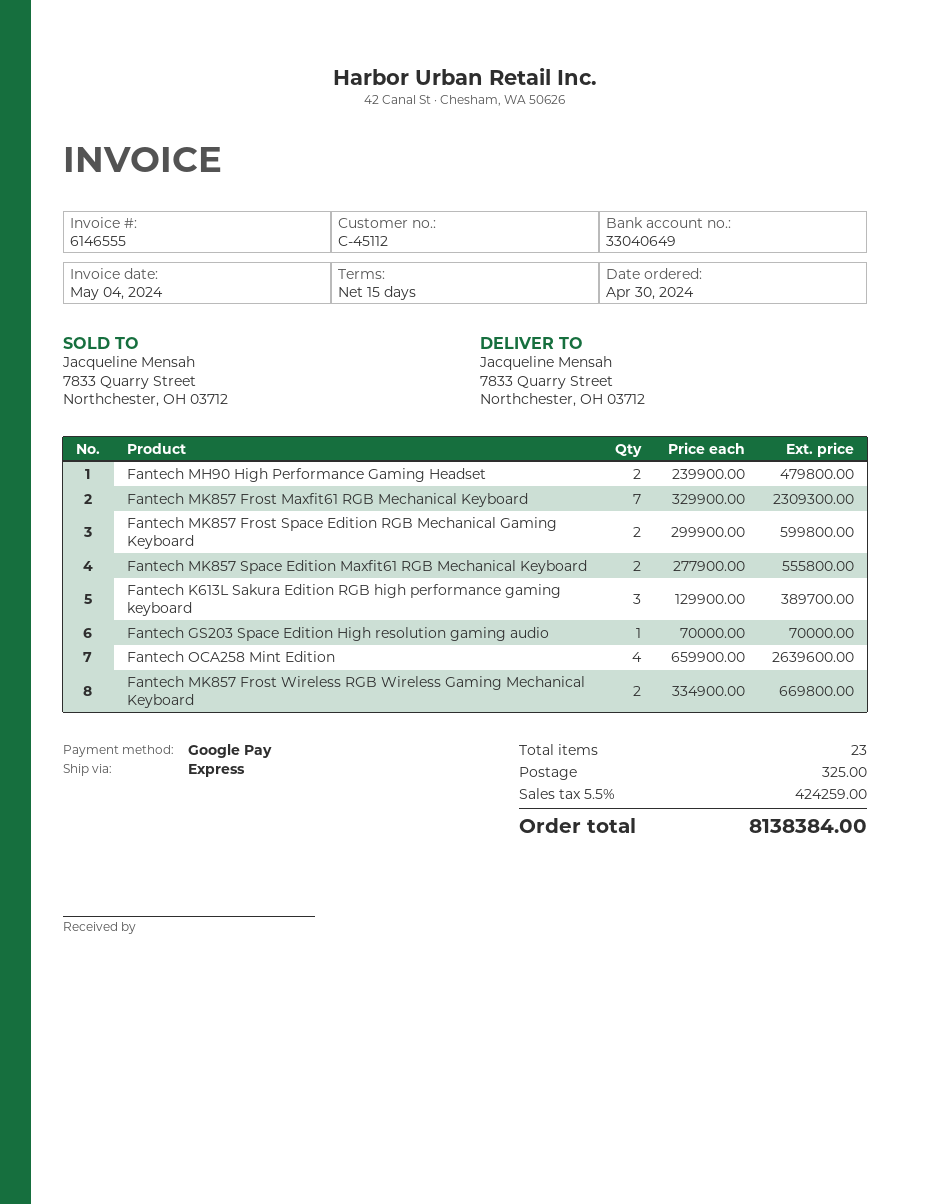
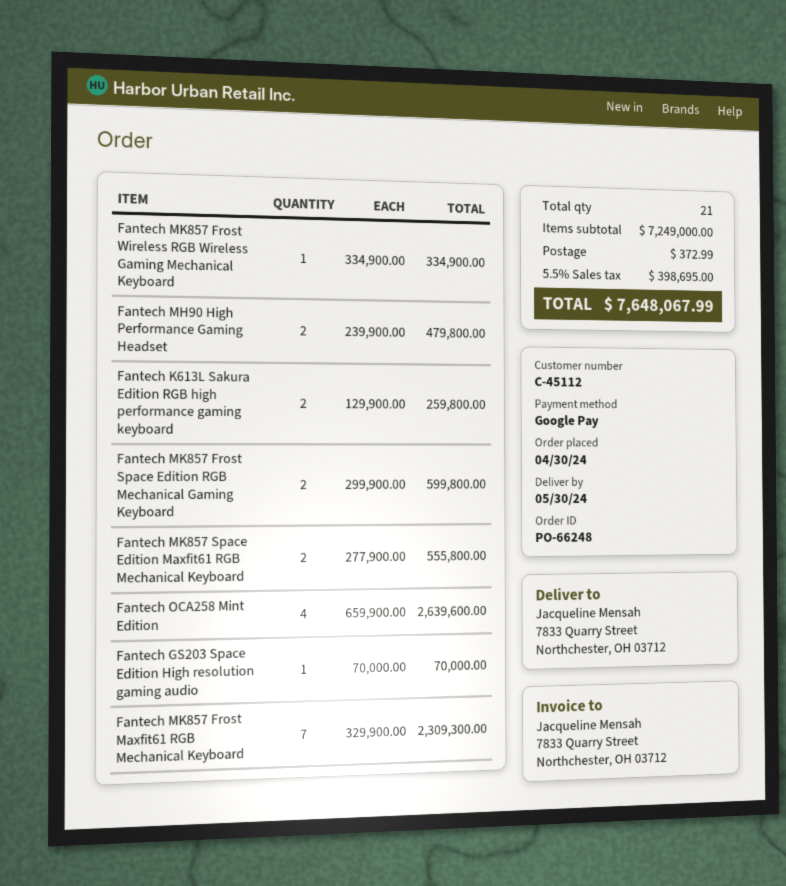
Fantech K613L Sakura Edition RGB high performance gaming keyboard: 3 x 129900.00 = 389700.00 -> 2 x 129900.00 = 259800.00
Fantech MK857 Frost Wireless RGB Wireless Gaming Mechanical Keyboard: 2 x 334900.00 = 669800.00 -> 1 x 334900.00 = 334900.00
total quantity: 23 -> 21
shipping: 325.00 -> 372.99
tax: 5.5% = 424259.00 -> 5.5% = 398695.00
total: 8138384.00 -> 7648067.99

